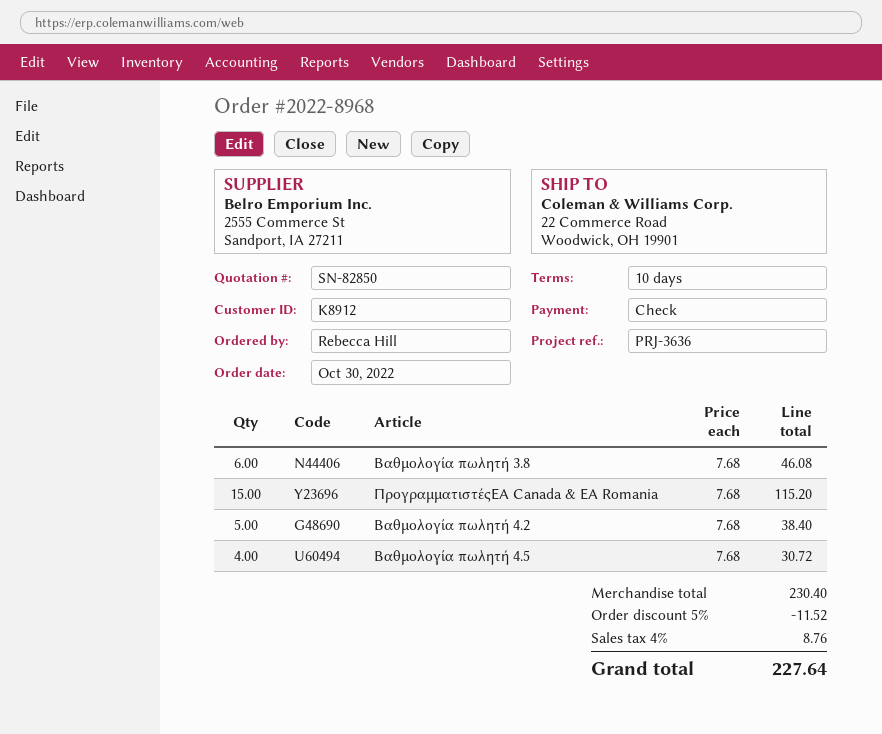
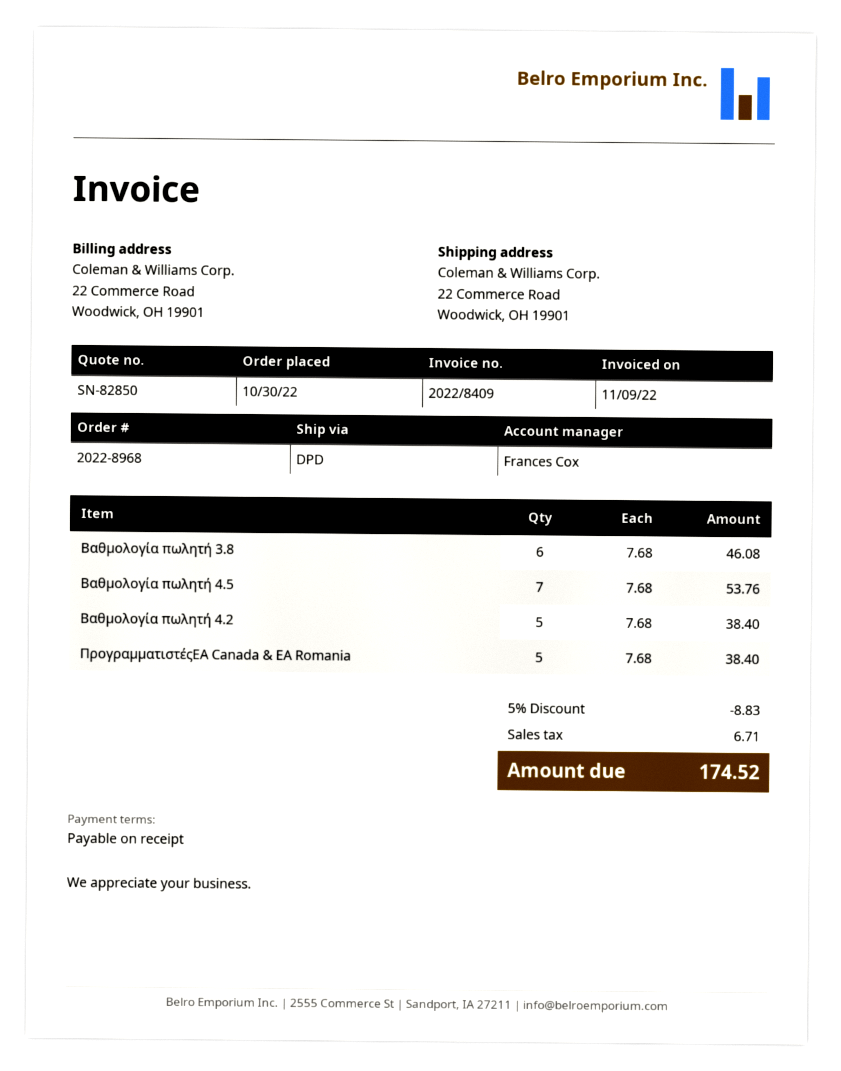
payment terms: 10 days -> on receipt
ΠρογραμματιστέςEA Canada & EA Romania: 15 x 7.68 = 115.20 -> 5 x 7.68 = 38.40
Βαθμολογία πωλητή 4.5: 4 x 7.68 = 30.72 -> 7 x 7.68 = 53.76
discount: 5% = 11.52 -> 5% = 8.83
tax: 8.76 -> 6.71
total: 227.64 -> 174.52

